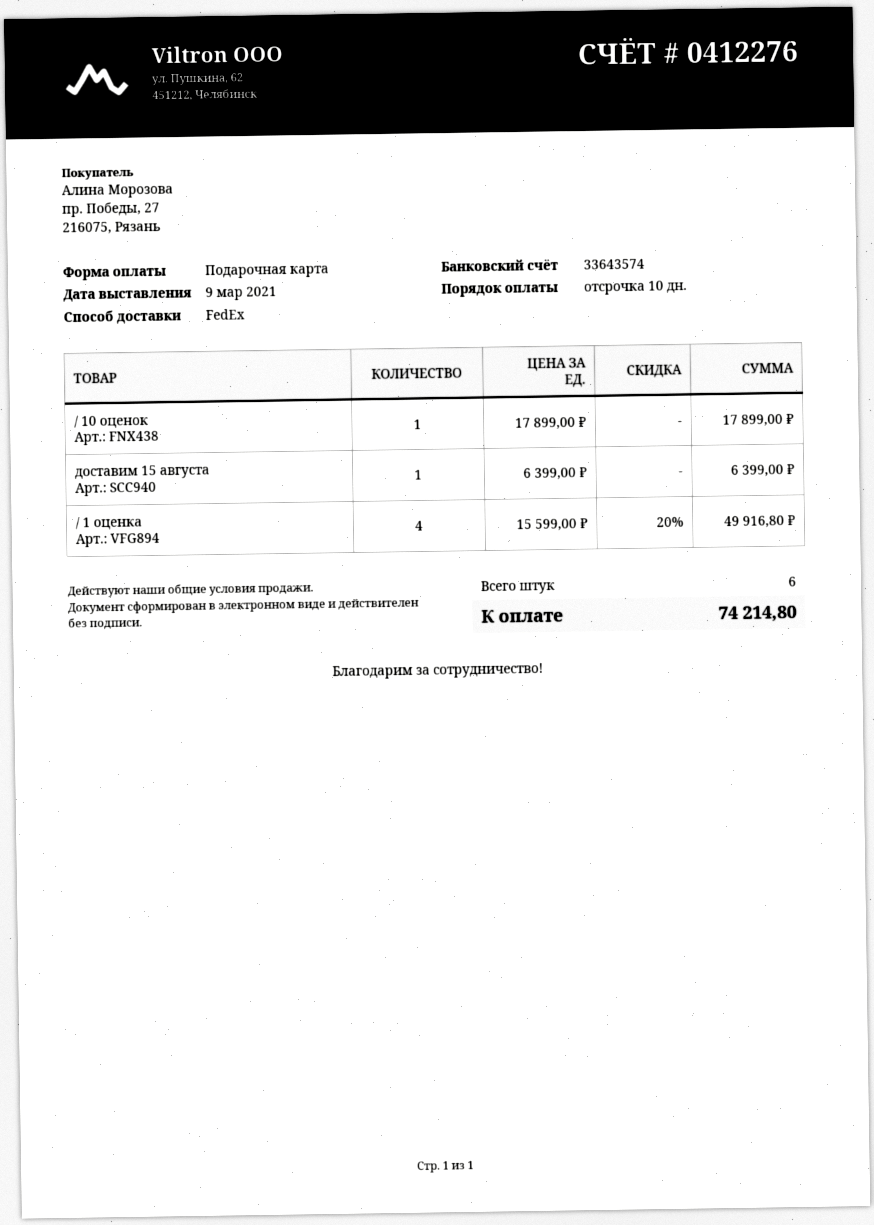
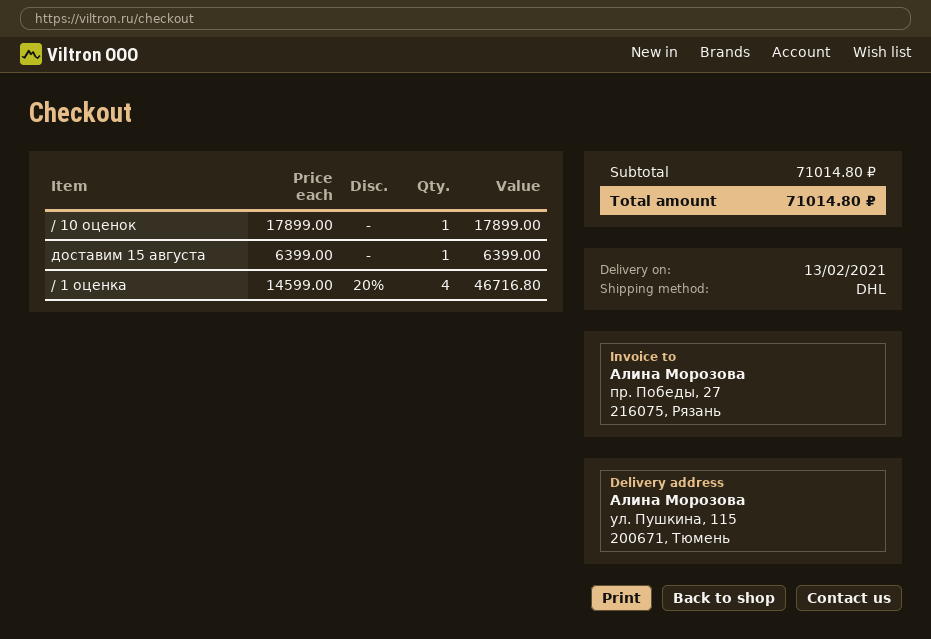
shipping method: FedEx -> DHL
/ 1 оценка: 4 x 15599.00 - 20% = 49916.80 -> 4 x 14599.00 - 20% = 46716.80
total: 74214.80 -> 71014.80

